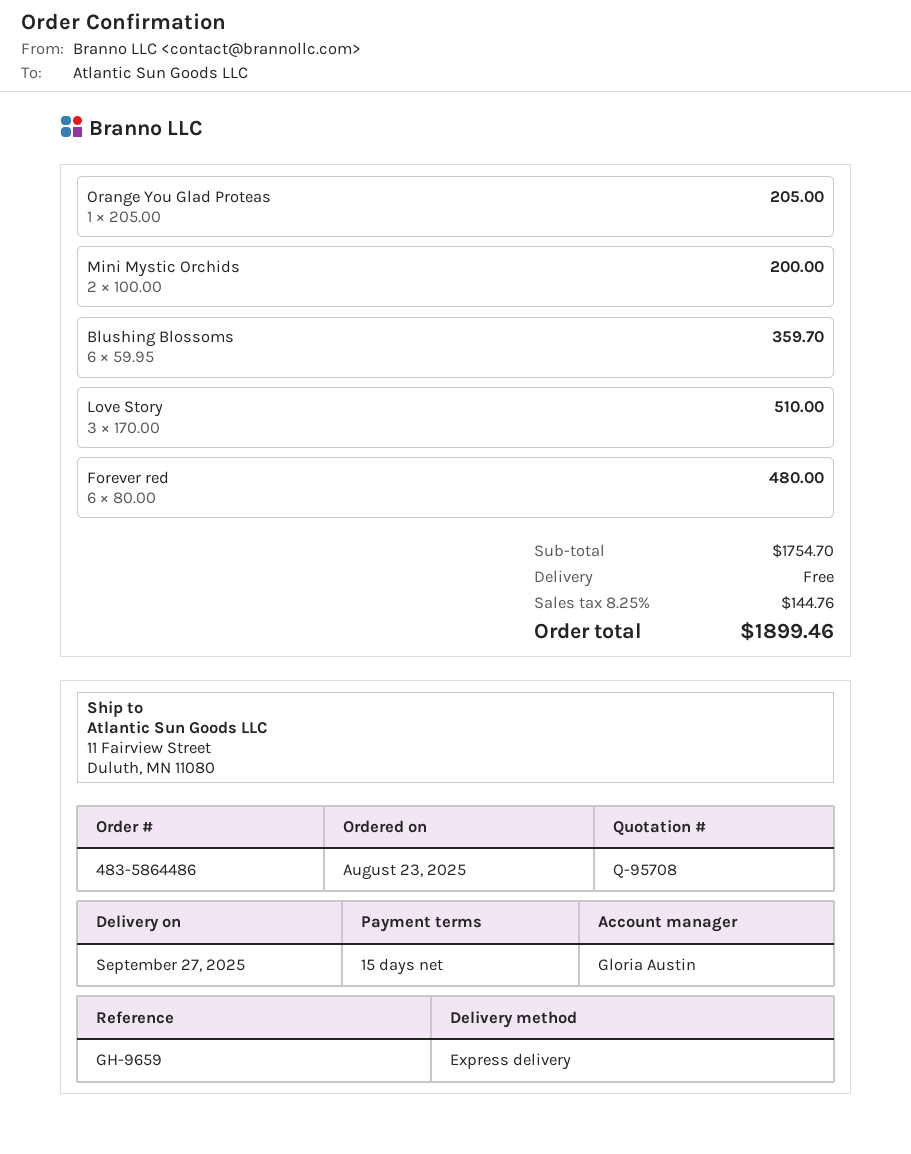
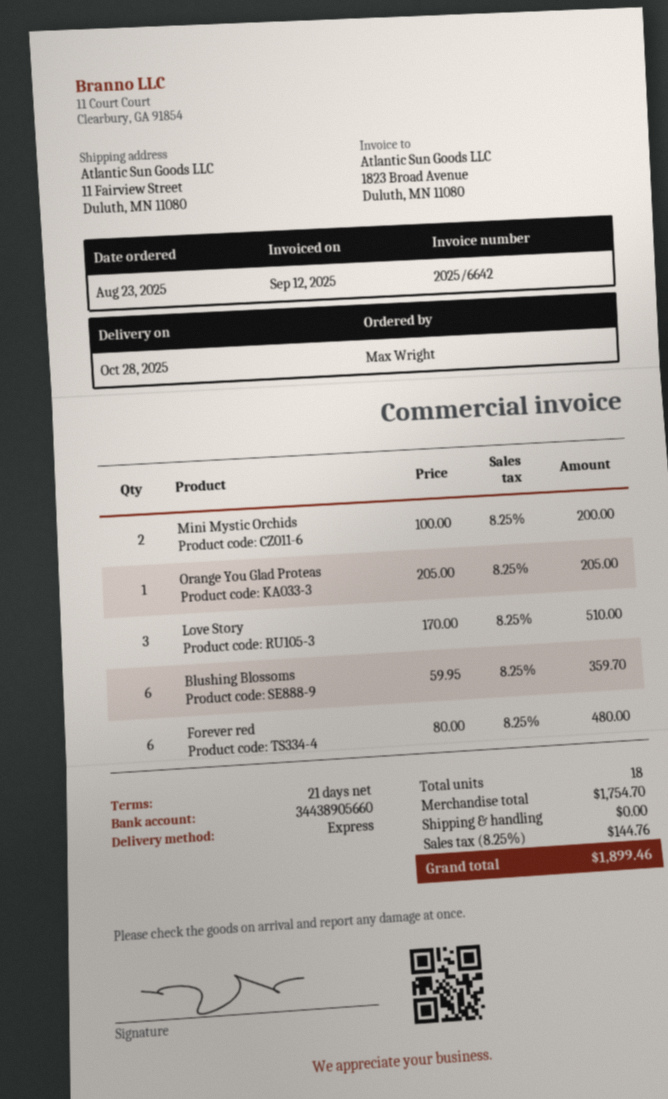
delivery date: 2025-09-27 -> 2025-10-28
payment terms: 15 days -> 21 days

